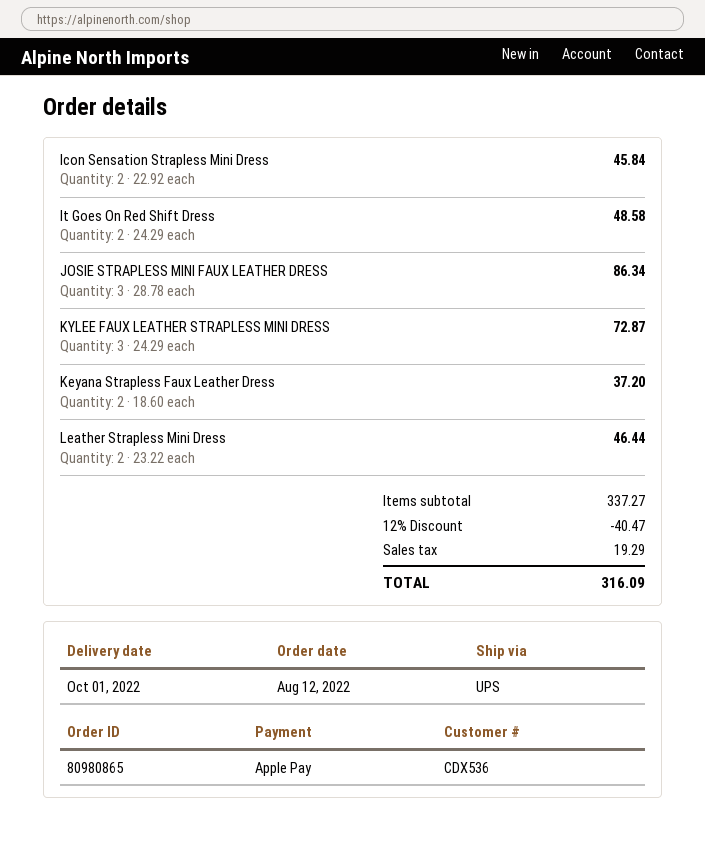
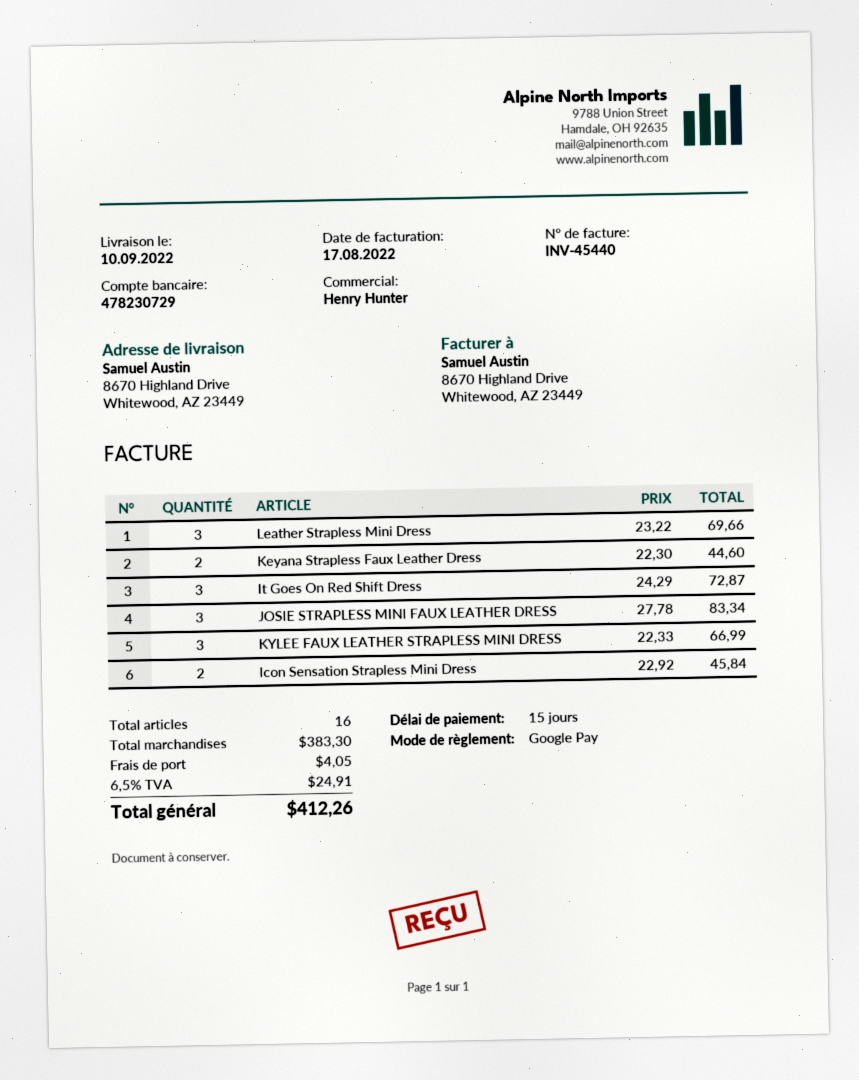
delivery date: 2022-10-01 -> 2022-09-10
payment method: Apple Pay -> Google Pay
It Goes On Red Shift Dress: 2 x 24.29 = 48.58 -> 3 x 24.29 = 72.87
JOSIE STRAPLESS MINI FAUX LEATHER DRESS: 3 x 28.78 = 86.34 -> 3 x 27.78 = 83.34
KYLEE FAUX LEATHER STRAPLESS MINI DRESS: 3 x 24.29 = 72.87 -> 3 x 22.33 = 66.99
Keyana Strapless Faux Leather Dress: 2 x 18.60 = 37.20 -> 2 x 22.30 = 44.60
Leather Strapless Mini Dress: 2 x 23.22 = 46.44 -> 3 x 23.22 = 69.66
subtotal: 337.27 -> 383.30
discount: 12% = 40.47 -> none
shipping: none -> 4.05
tax: 19.29 -> 24.91
total: 316.09 -> 412.26

